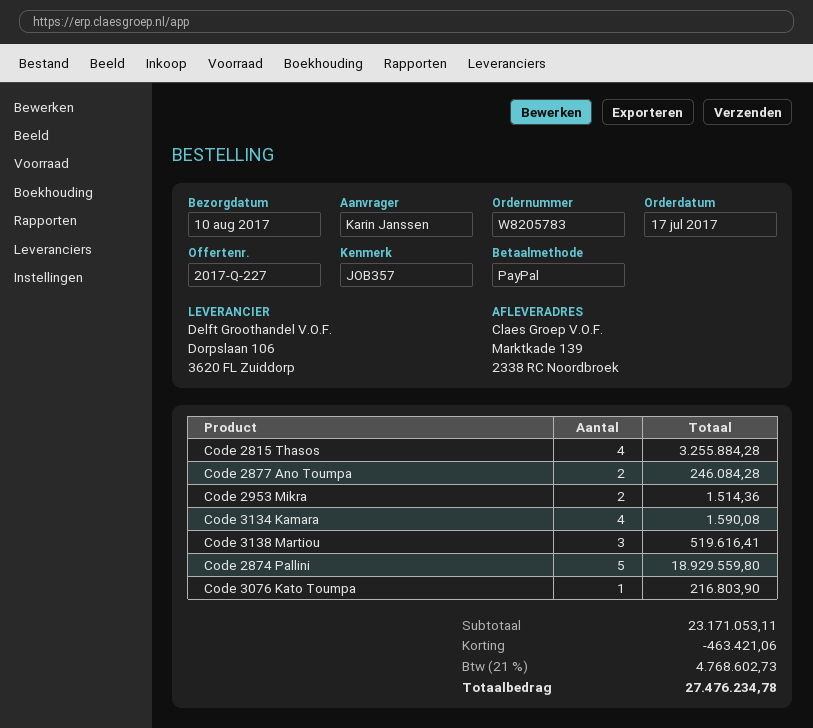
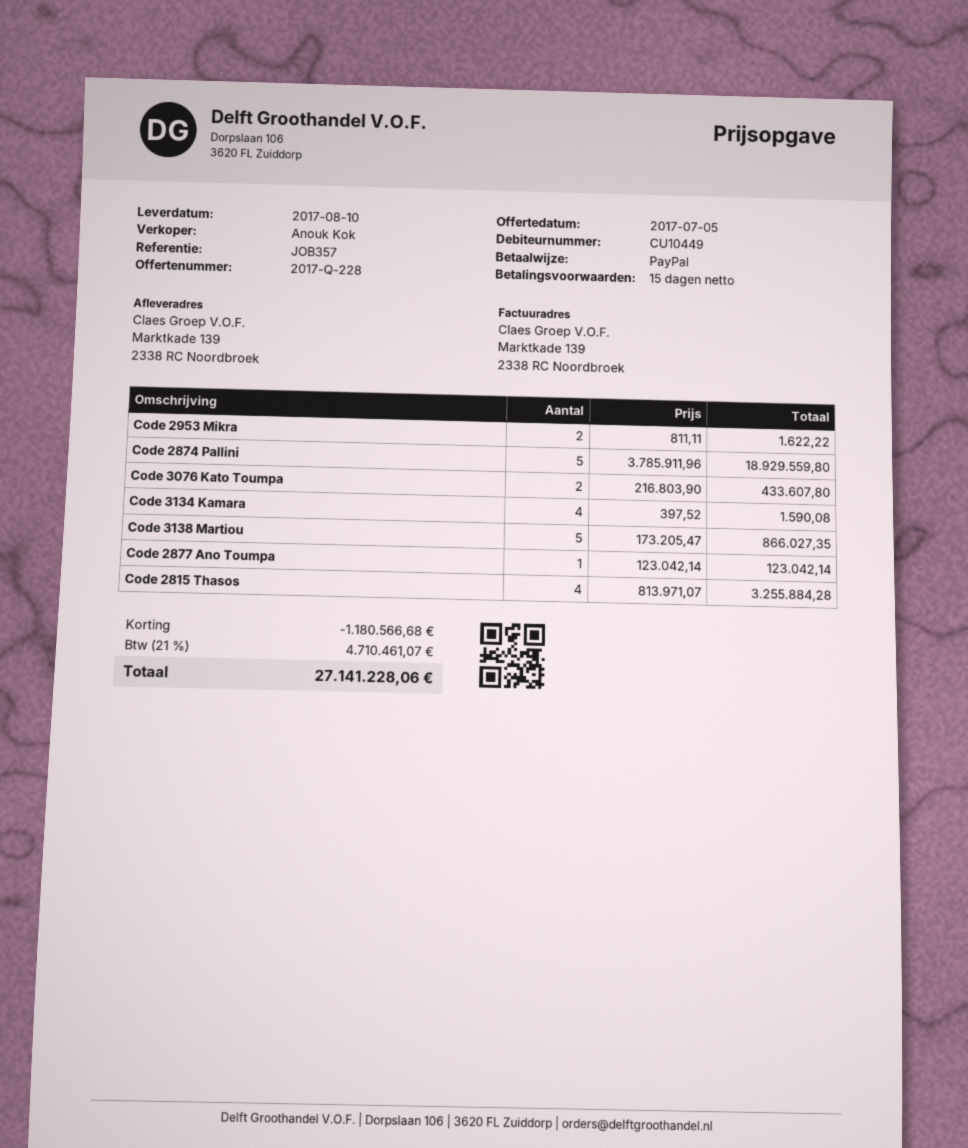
quote number: 2017-Q-227 -> 2017-Q-228
Code 2877 Ano Toumpa: 2 for 246084.28 -> 1 for 123042.14
Code 2953 Mikra: 2 for 1514.36 -> 2 for 1622.22
Code 3138 Martiou: 3 for 519616.41 -> 5 for 866027.35
Code 3076 Kato Toumpa: 1 for 216803.90 -> 2 for 433607.80
discount: 463421.06 -> 1180566.68
tax: 21% = 4768602.73 -> 21% = 4710461.07
total: 27476234.78 -> 27141228.06

